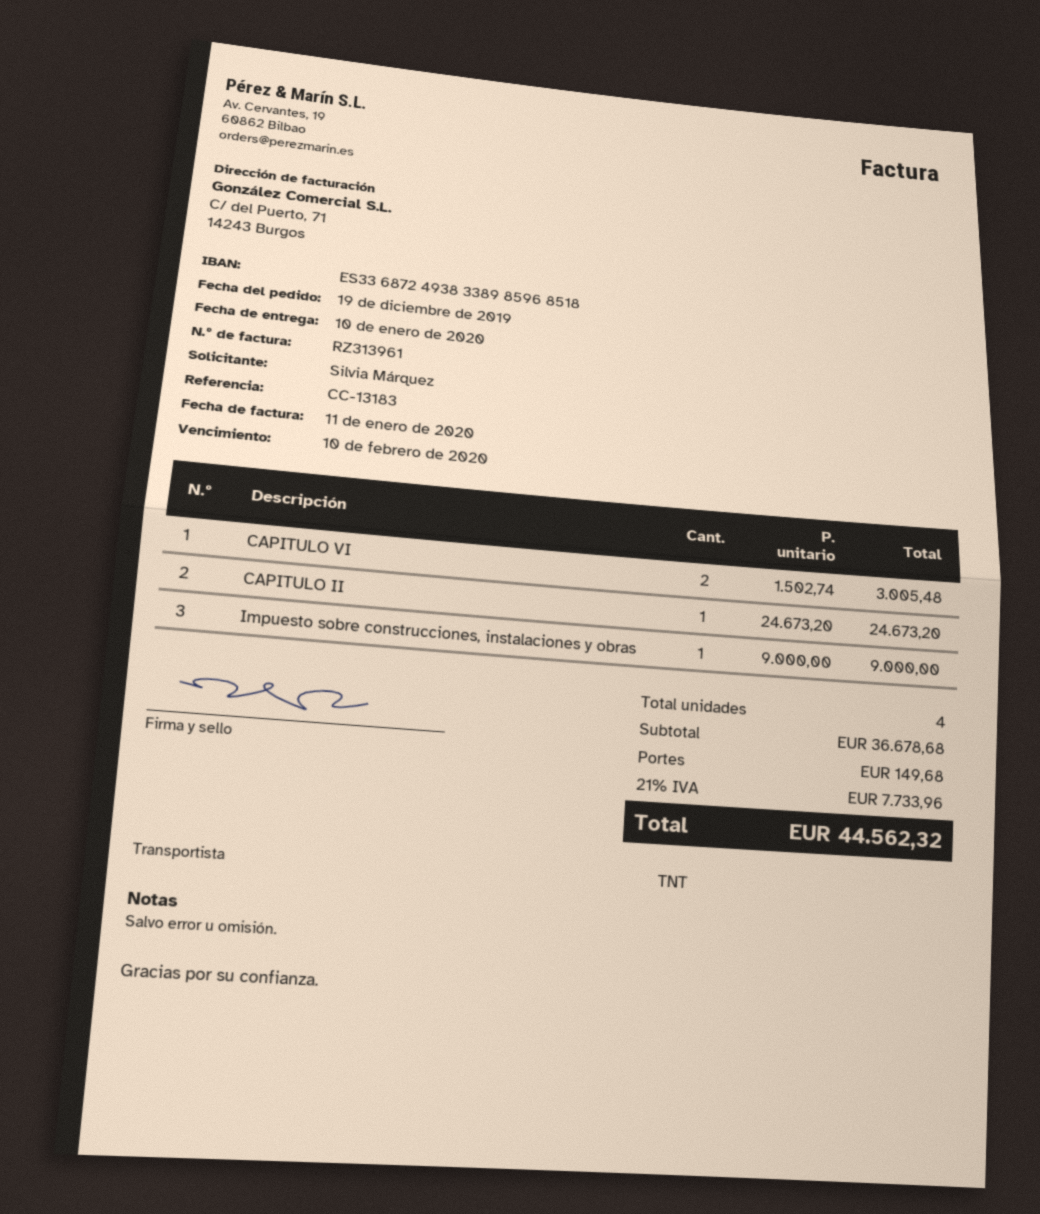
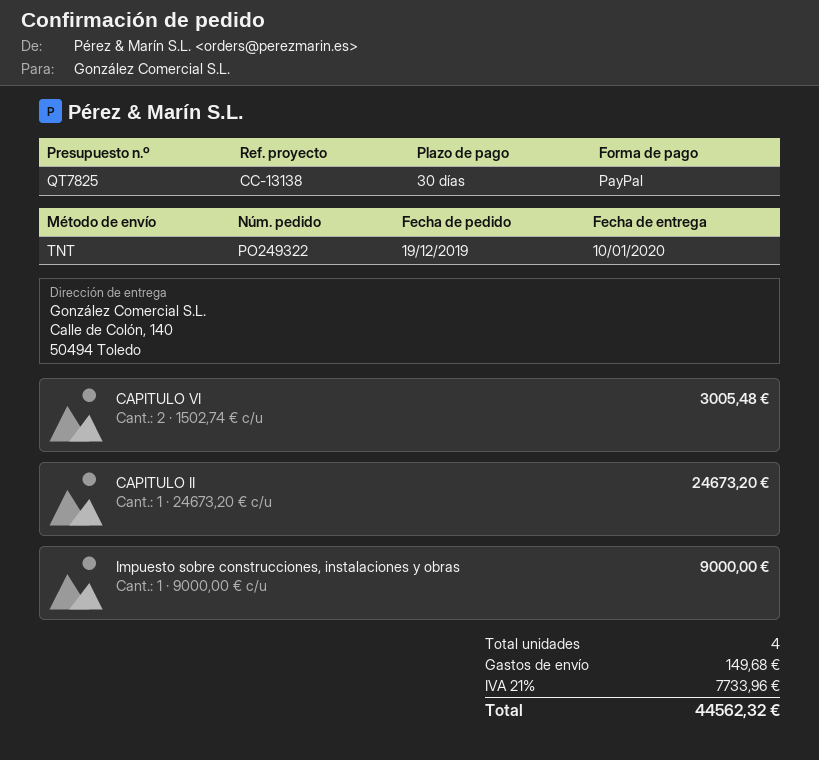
reference: CC-13183 -> CC-13138

